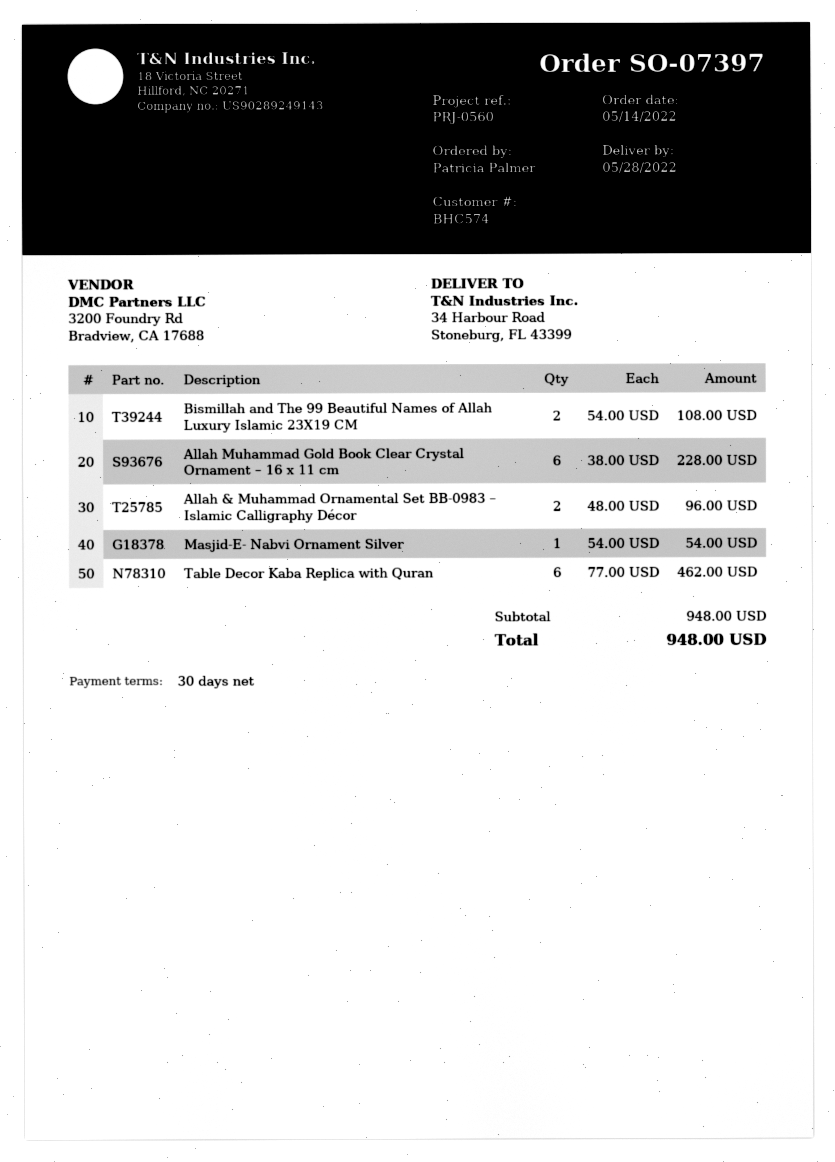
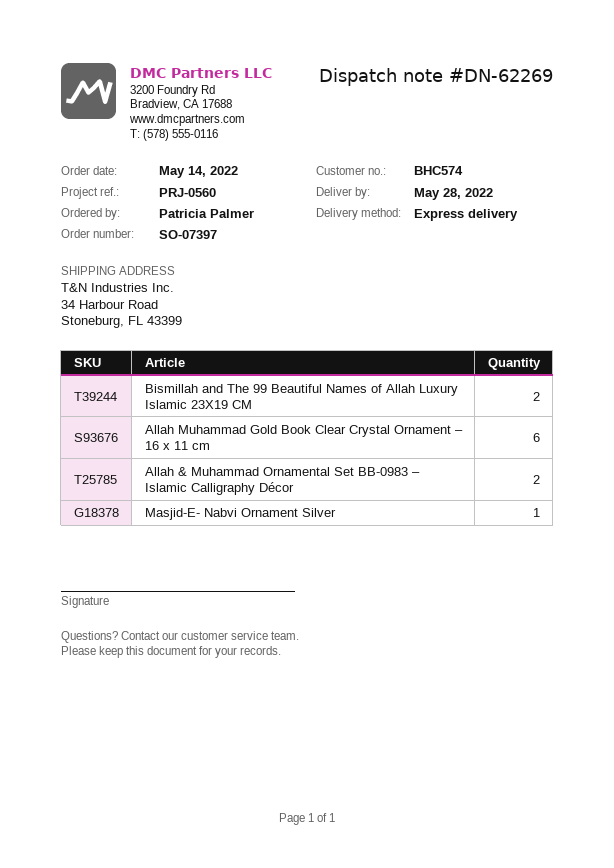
Table Decor Kaba Replica with Quran: 6 -> none

